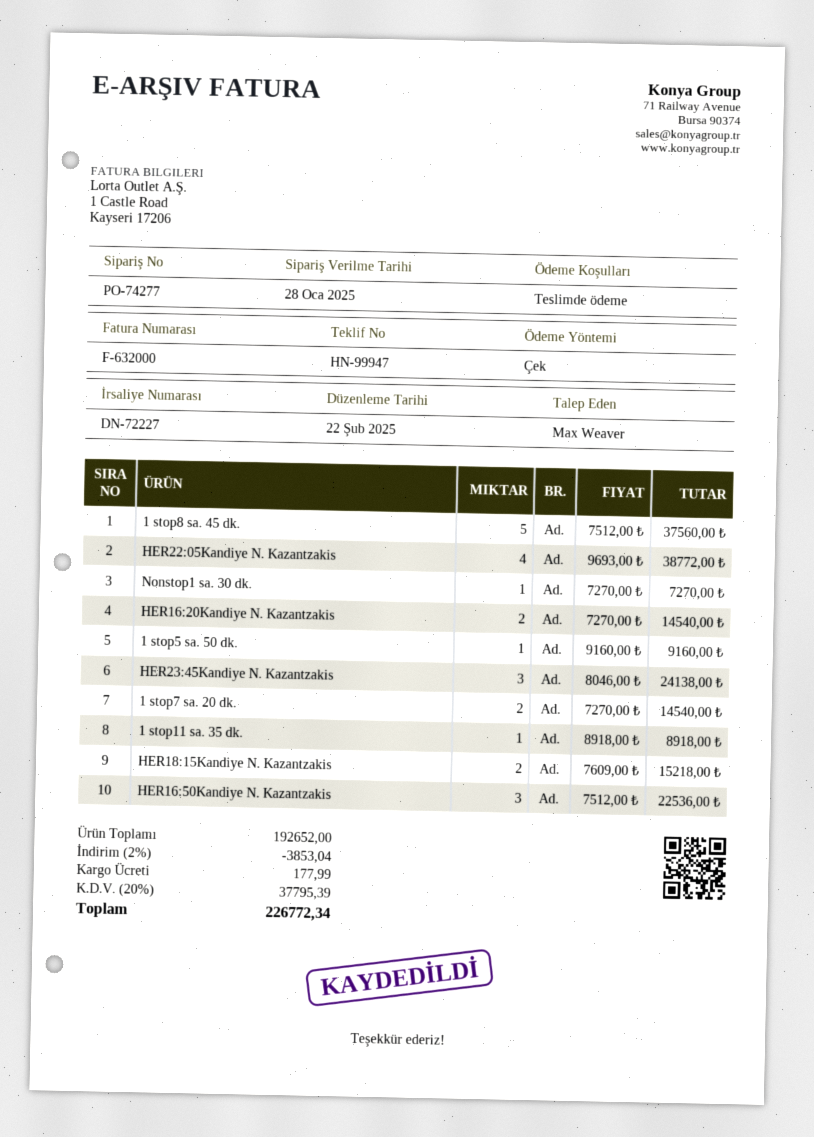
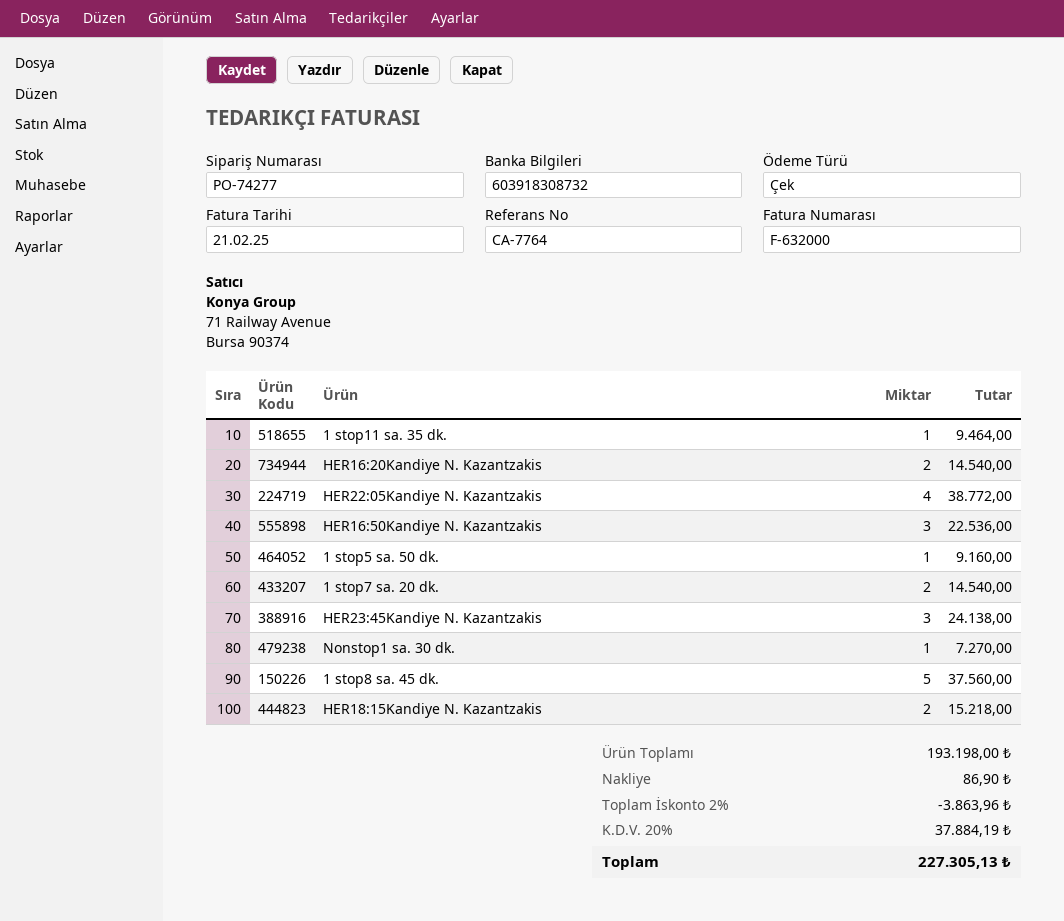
invoice date: 2025-02-22 -> 2025-02-21
1 stop11 sa. 35 dk.: 1 for 8918.00 -> 1 for 9464.00
subtotal: 192652.00 -> 193198.00
discount: 2% = 3853.04 -> 2% = 3863.96
shipping: 177.99 -> 86.90
tax: 20% = 37795.39 -> 20% = 37884.19
total: 226772.34 -> 227305.13

